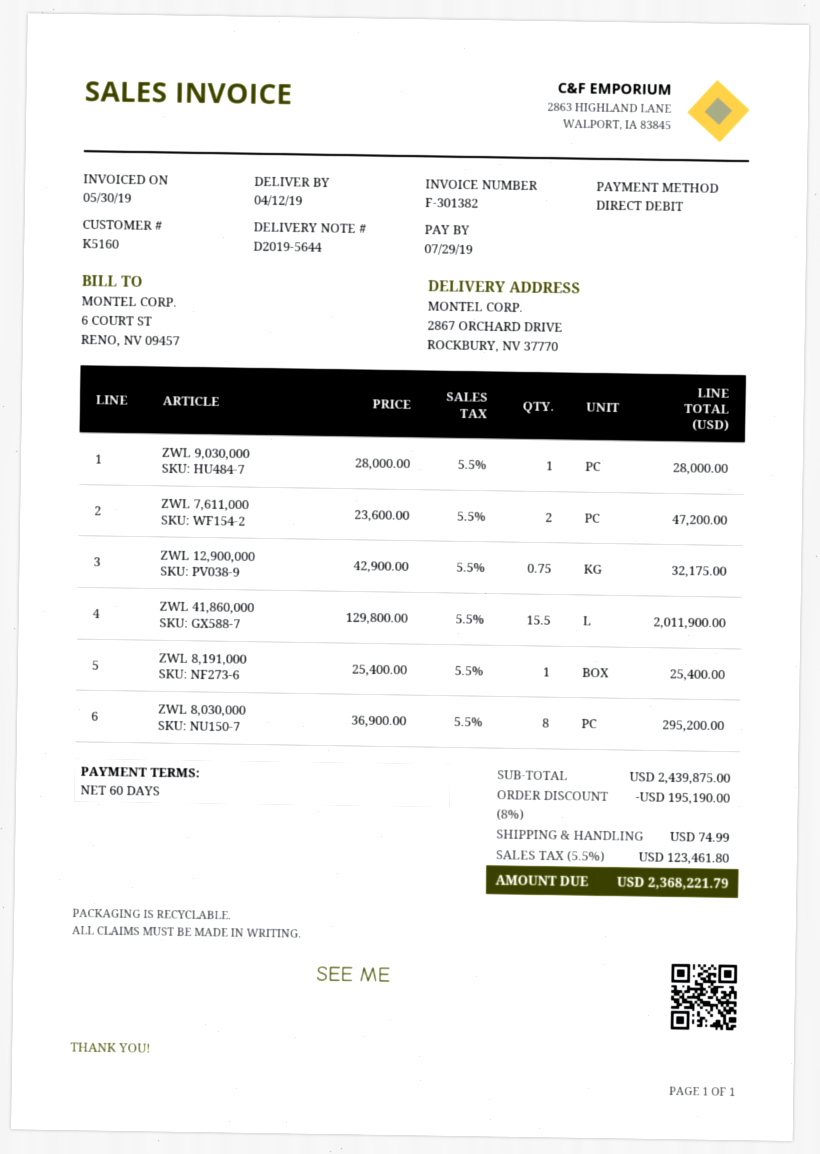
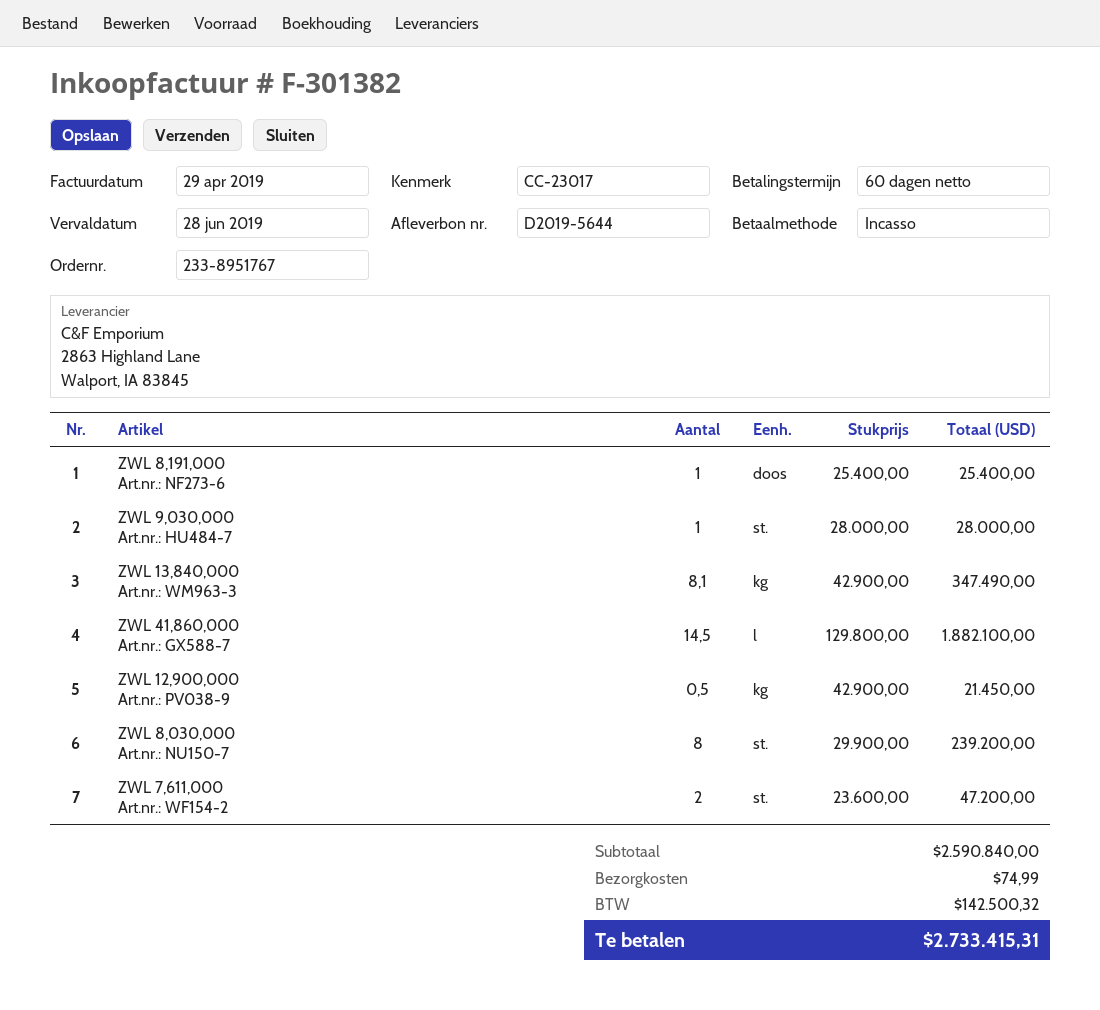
invoice date: 2019-05-30 -> 2019-04-29
due date: 2019-07-29 -> 2019-06-28
ZWL 12,900,000: 0.75 x 42900.00 = 32175.00 -> 0.5 x 42900.00 = 21450.00
ZWL 41,860,000: 15.5 x 129800.00 = 2011900.00 -> 14.5 x 129800.00 = 1882100.00
ZWL 8,030,000: 8 x 36900.00 = 295200.00 -> 8 x 29900.00 = 239200.00
ZWL 13,840,000: none -> 8.1 x 42900.00 = 347490.00
subtotal: 2439875.00 -> 2590840.00
discount: 8% = 195190.00 -> none
tax: 123461.80 -> 142500.32
total: 2368221.79 -> 2733415.31

